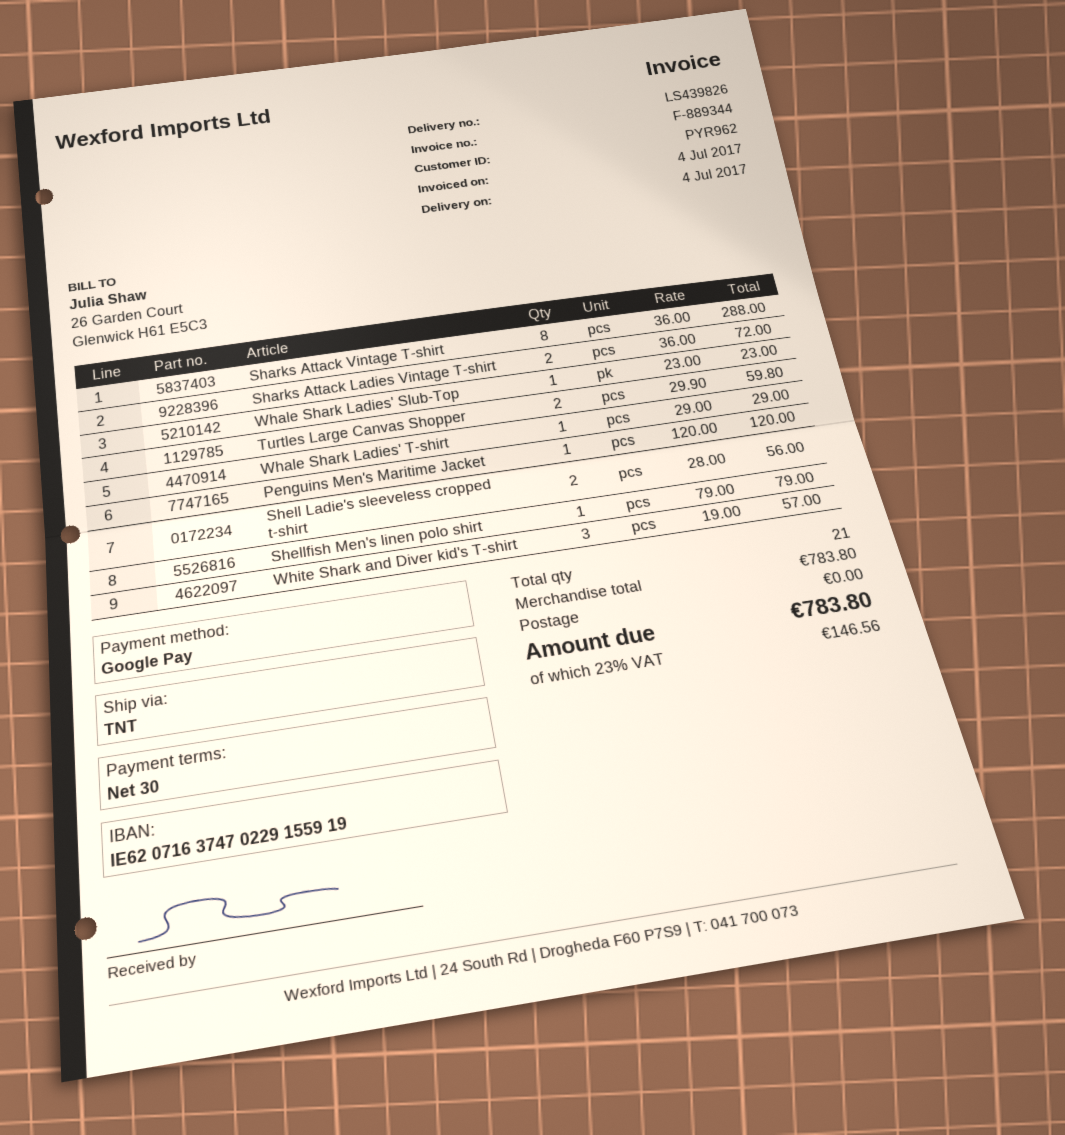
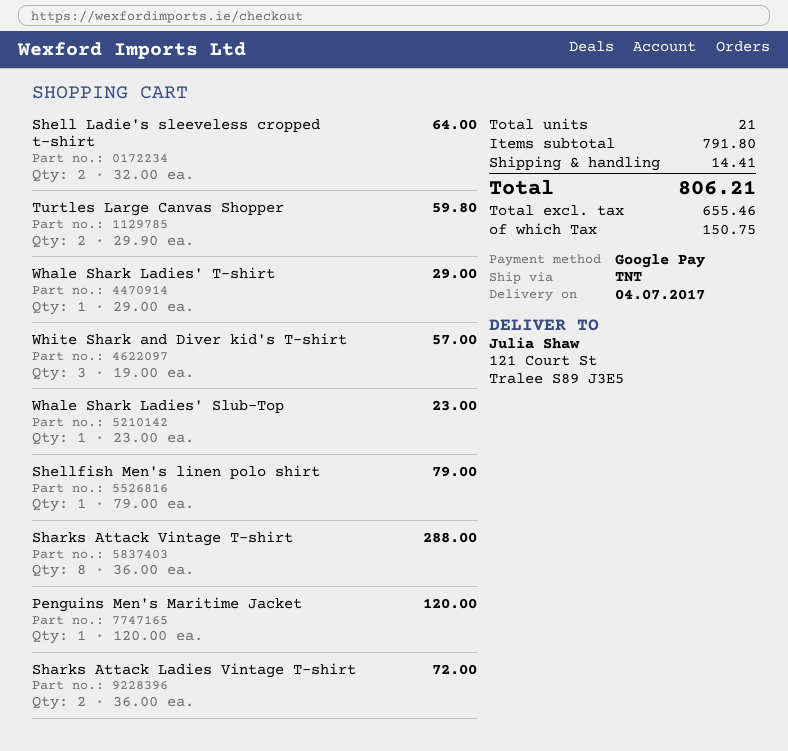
Shell Ladie's sleeveless cropped t-shirt: 2 x 28.00 = 56.00 -> 2 x 32.00 = 64.00
subtotal: 783.80 -> 791.80
shipping: 0.00 -> 14.41
tax: 146.56 -> 150.75
total: 783.80 -> 806.21

